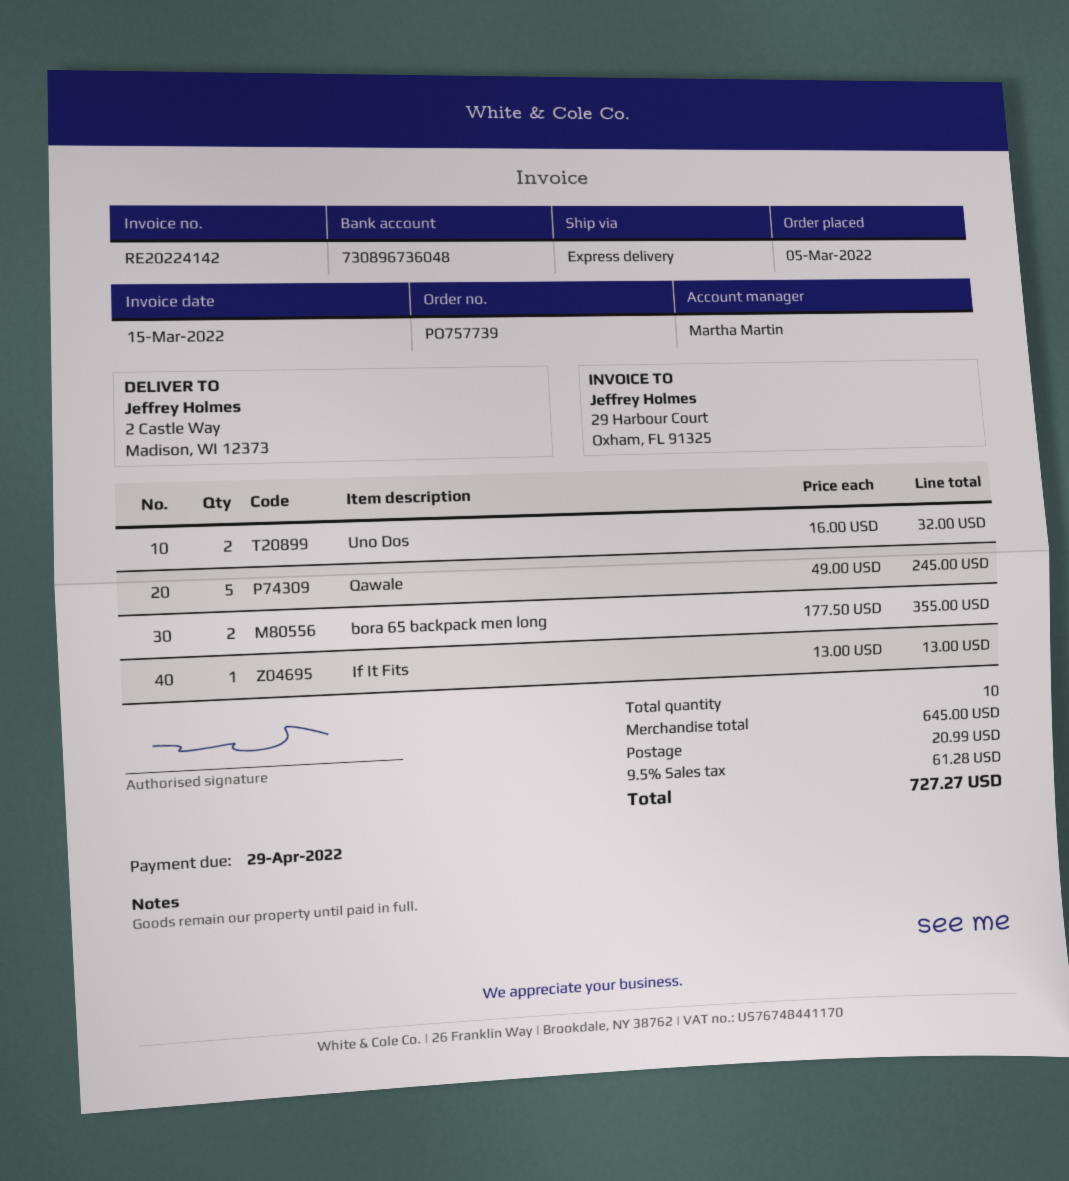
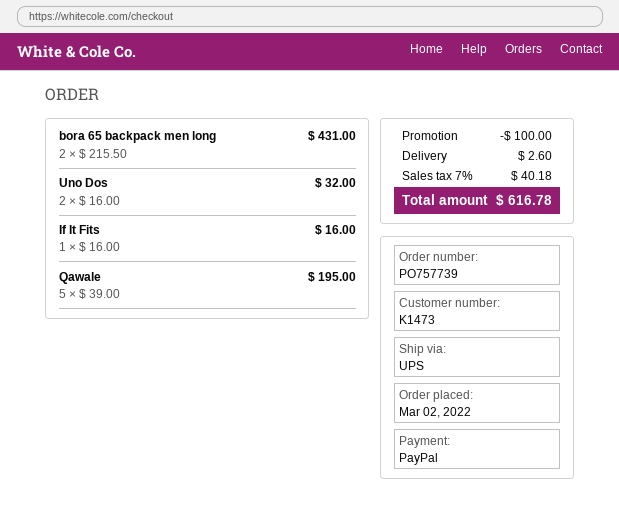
order date: 2022-03-05 -> 2022-03-02
shipping method: express -> UPS
Qawale: 5 x 49.00 = 245.00 -> 5 x 39.00 = 195.00
bora 65 backpack men long: 2 x 177.50 = 355.00 -> 2 x 215.50 = 431.00
If It Fits: 1 x 13.00 = 13.00 -> 1 x 16.00 = 16.00
discount: none -> 100.00
shipping: 20.99 -> 2.60
tax: 9.5% = 61.28 -> 7% = 40.18
total: 727.27 -> 616.78

